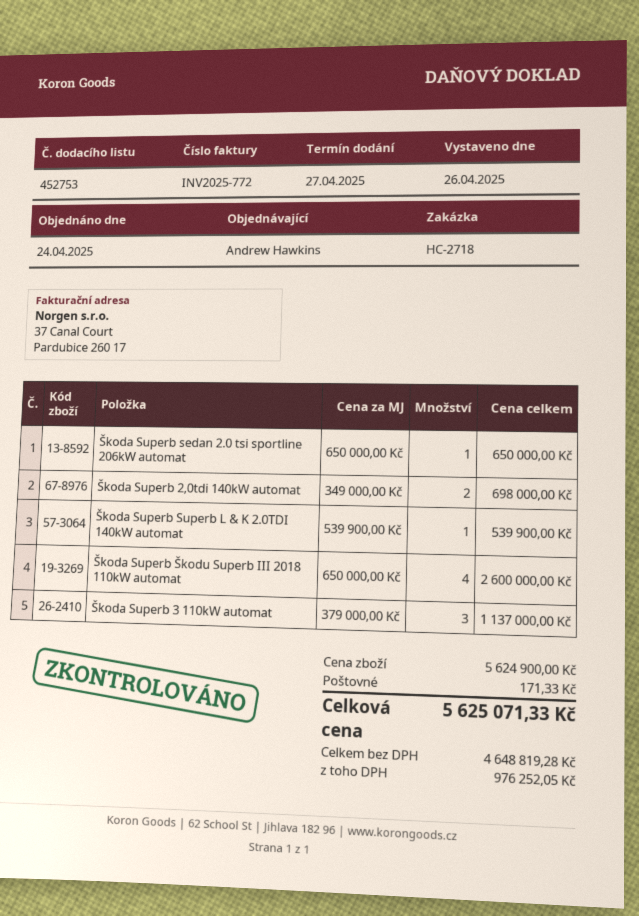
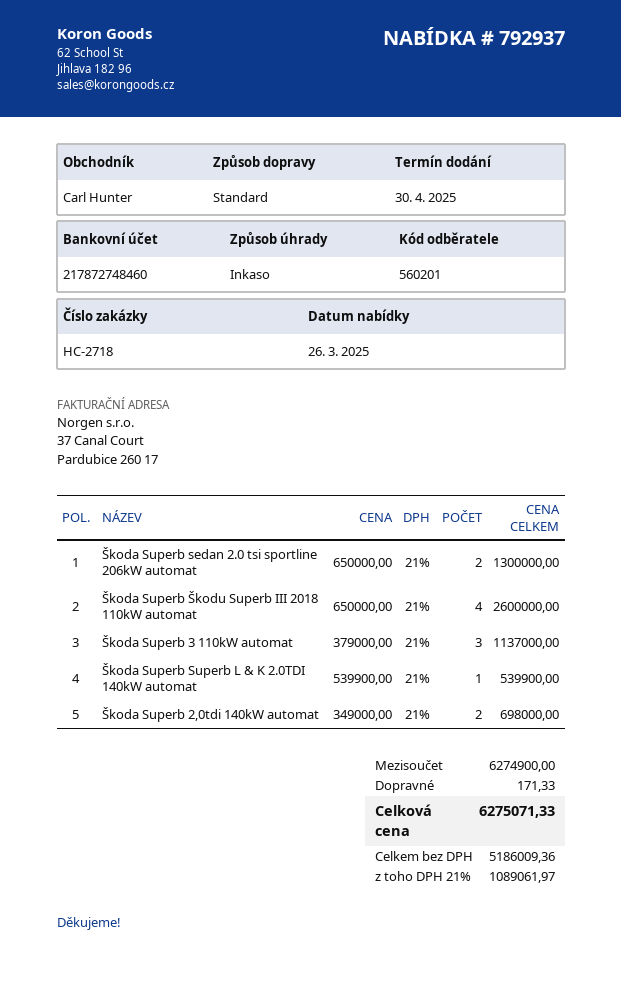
delivery date: 2025-04-27 -> 2025-04-30
Škoda Superb sedan 2.0 tsi sportline 206kW automat: 1 x 650000.00 = 650000.00 -> 2 x 650000.00 = 1300000.00
subtotal: 5624900.00 -> 6274900.00
net: 4648819.28 -> 5186009.36
tax: 976252.05 -> 1089061.97
total: 5625071.33 -> 6275071.33

